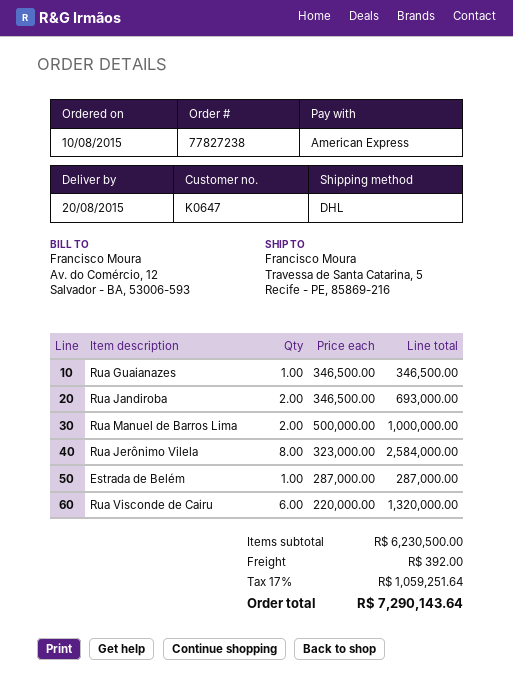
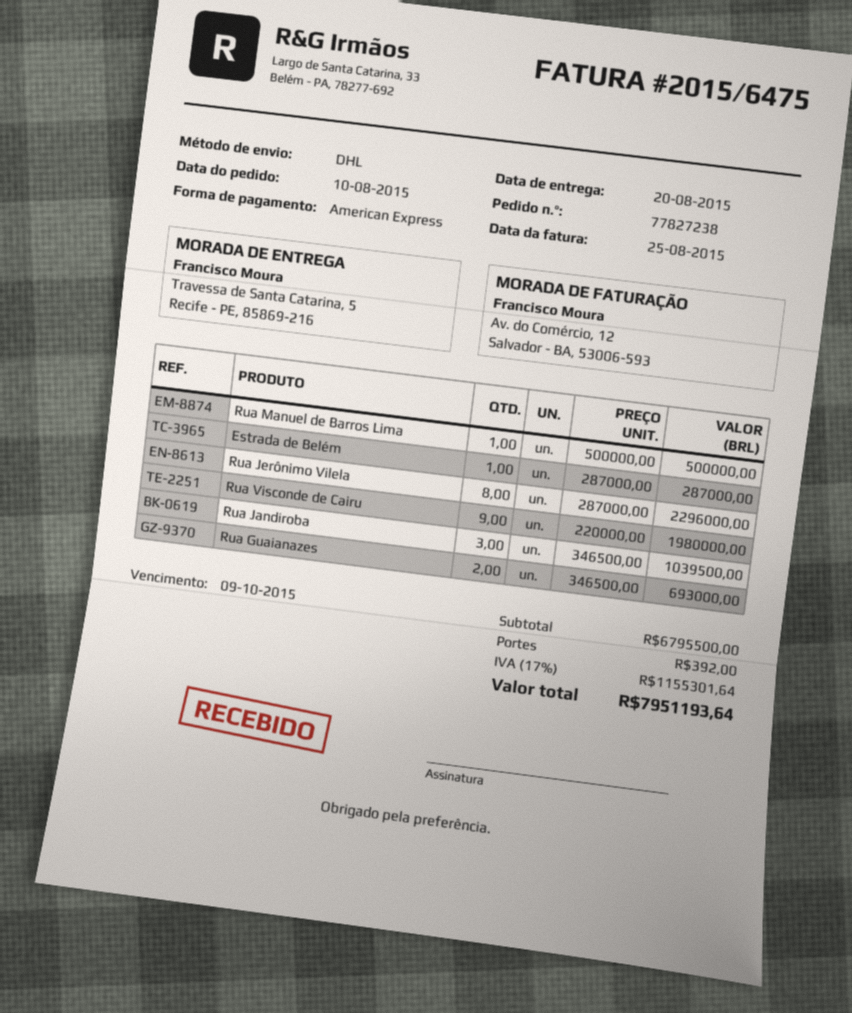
Rua Guaianazes: 1 x 346500.00 = 346500.00 -> 2 x 346500.00 = 693000.00
Rua Jandiroba: 2 x 346500.00 = 693000.00 -> 3 x 346500.00 = 1039500.00
Rua Manuel de Barros Lima: 2 x 500000.00 = 1000000.00 -> 1 x 500000.00 = 500000.00
Rua Jerônimo Vilela: 8 x 323000.00 = 2584000.00 -> 8 x 287000.00 = 2296000.00
Rua Visconde de Cairu: 6 x 220000.00 = 1320000.00 -> 9 x 220000.00 = 1980000.00
subtotal: 6230500.00 -> 6795500.00
tax: 17% = 1059251.64 -> 17% = 1155301.64
total: 7290143.64 -> 7951193.64

